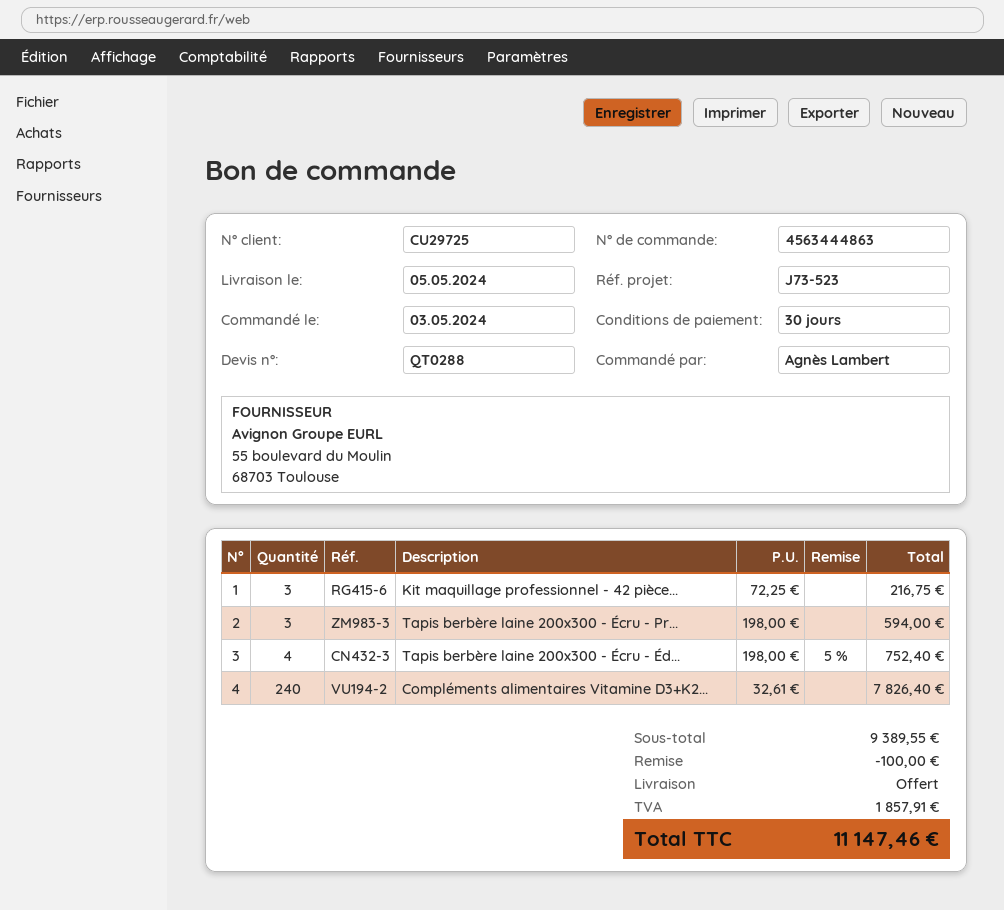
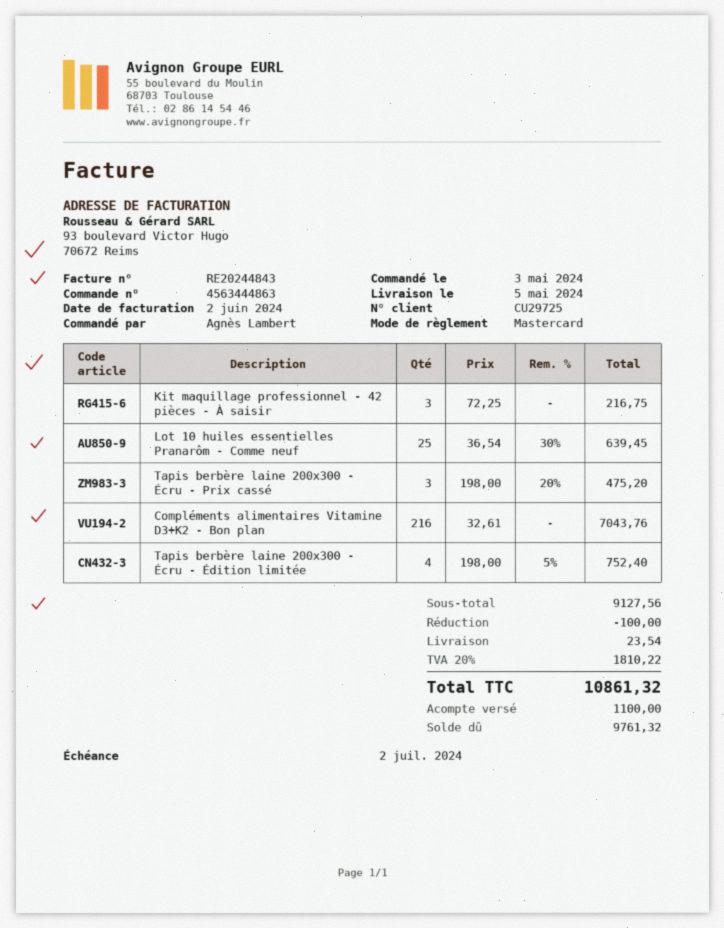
Tapis berbère laine 200x300 - Écru - Pr...: 3 x 198.00 = 594.00 -> 3 x 198.00 - 20% = 475.20
Compléments alimentaires Vitamine D3+K2...: 240 x 32.61 = 7826.40 -> 216 x 32.61 = 7043.76
Lot 10 huiles essentielles Pranarôm - Comme neuf: none -> 25 x 36.54 - 30% = 639.45
subtotal: 9389.55 -> 9127.56
shipping: 0.00 -> 23.54
tax: 1857.91 -> 1810.22
total: 11147.46 -> 10861.32

